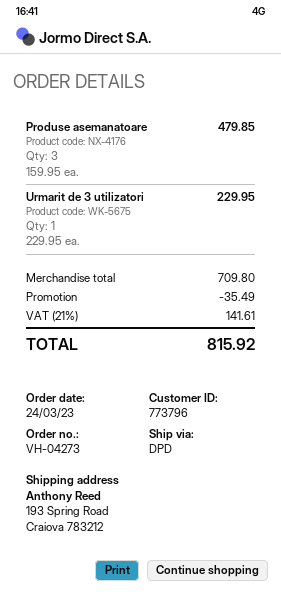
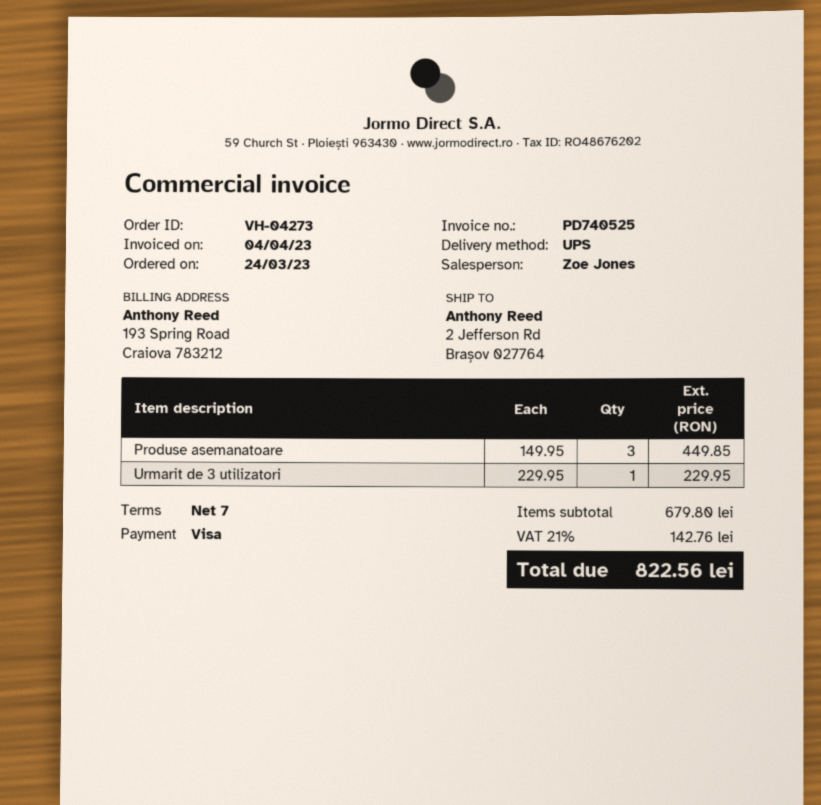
shipping method: DPD -> UPS
ship to: 193 Spring Road, Craiova 783212 -> 2 Jefferson Rd, Brașov 027764
Produse asemanatoare: 3 x 159.95 = 479.85 -> 3 x 149.95 = 449.85
subtotal: 709.80 -> 679.80
discount: 35.49 -> none
tax: 21% = 141.61 -> 21% = 142.76
total: 815.92 -> 822.56

